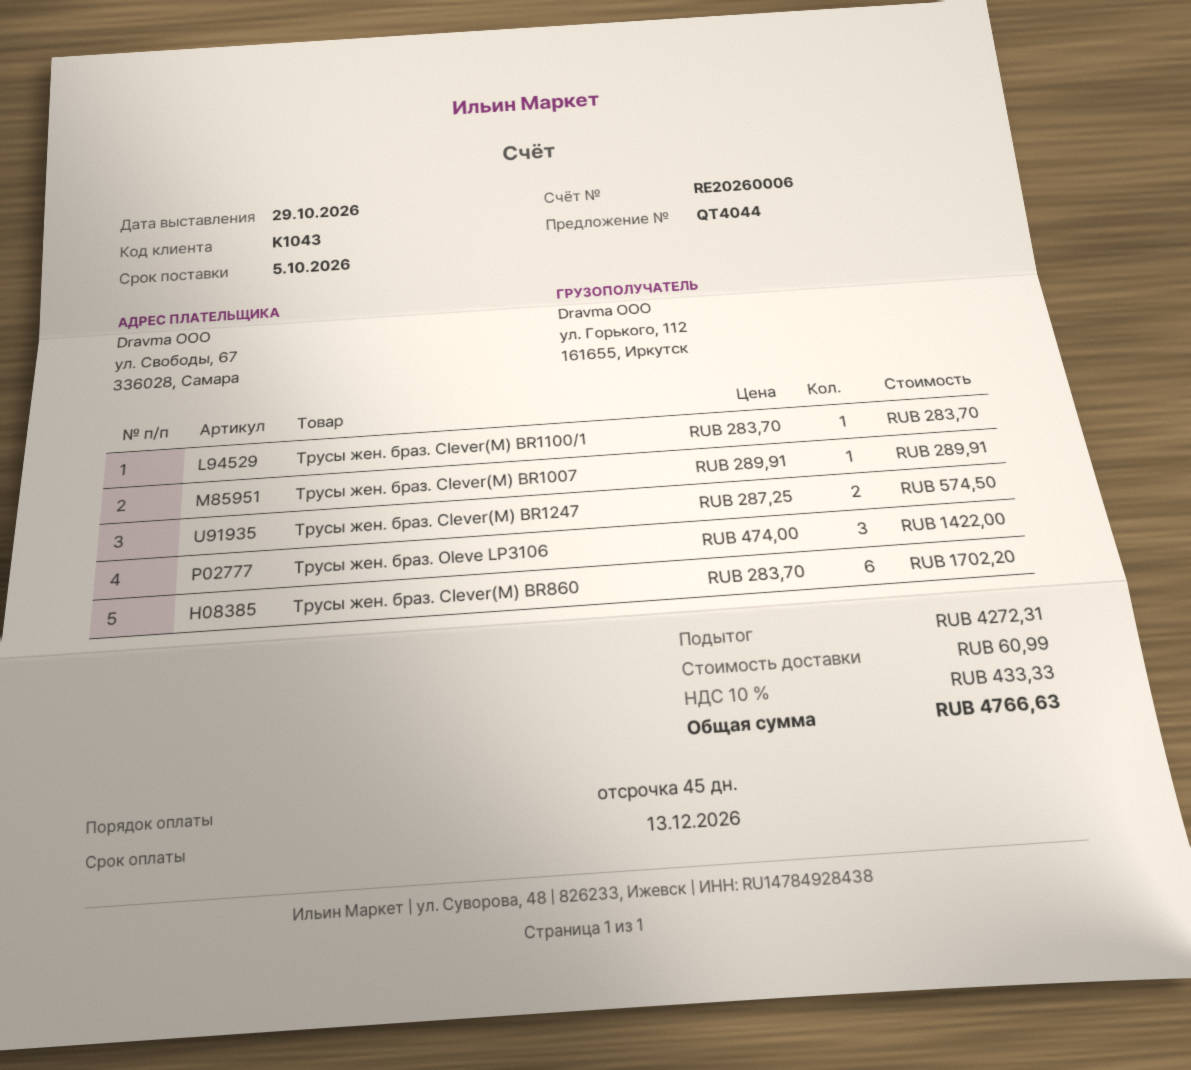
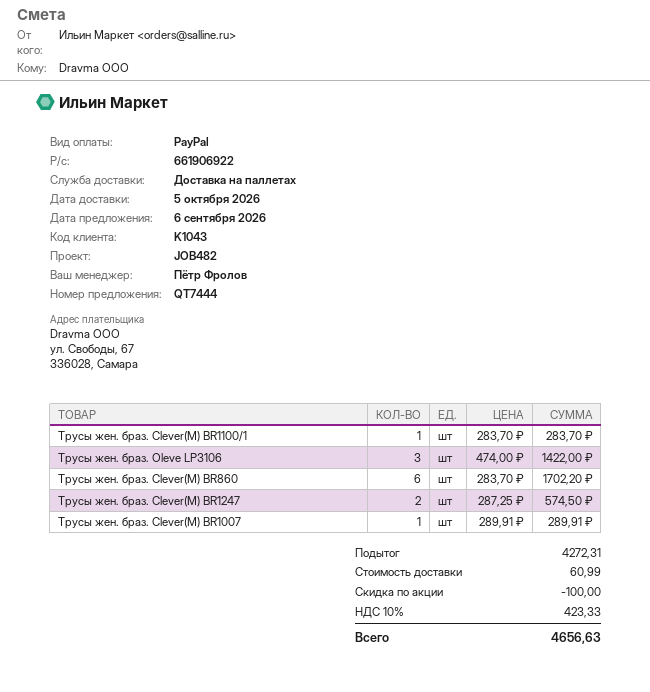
quote number: QT4044 -> QT7444
discount: none -> 100.00
tax: 10% = 433.33 -> 10% = 423.33
total: 4766.63 -> 4656.63

